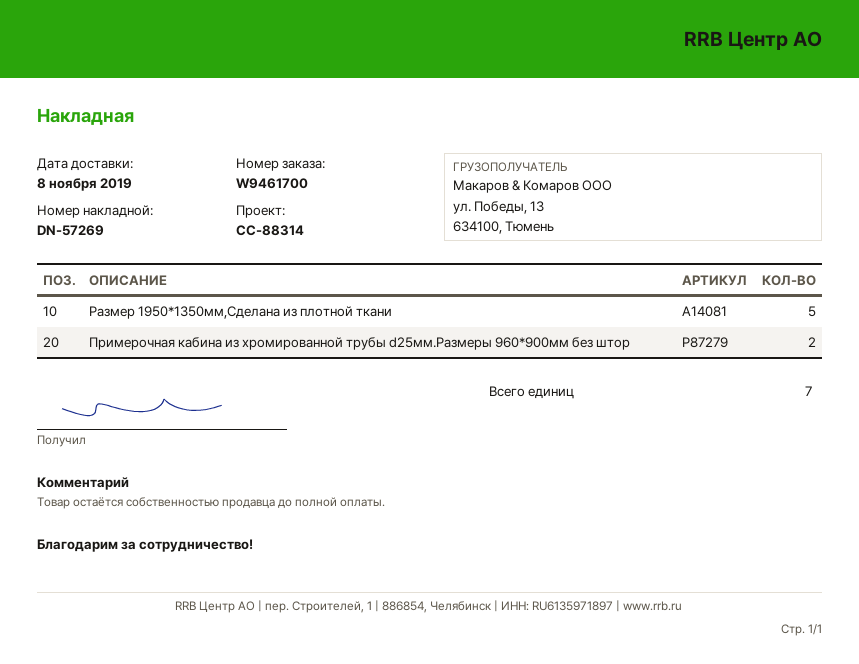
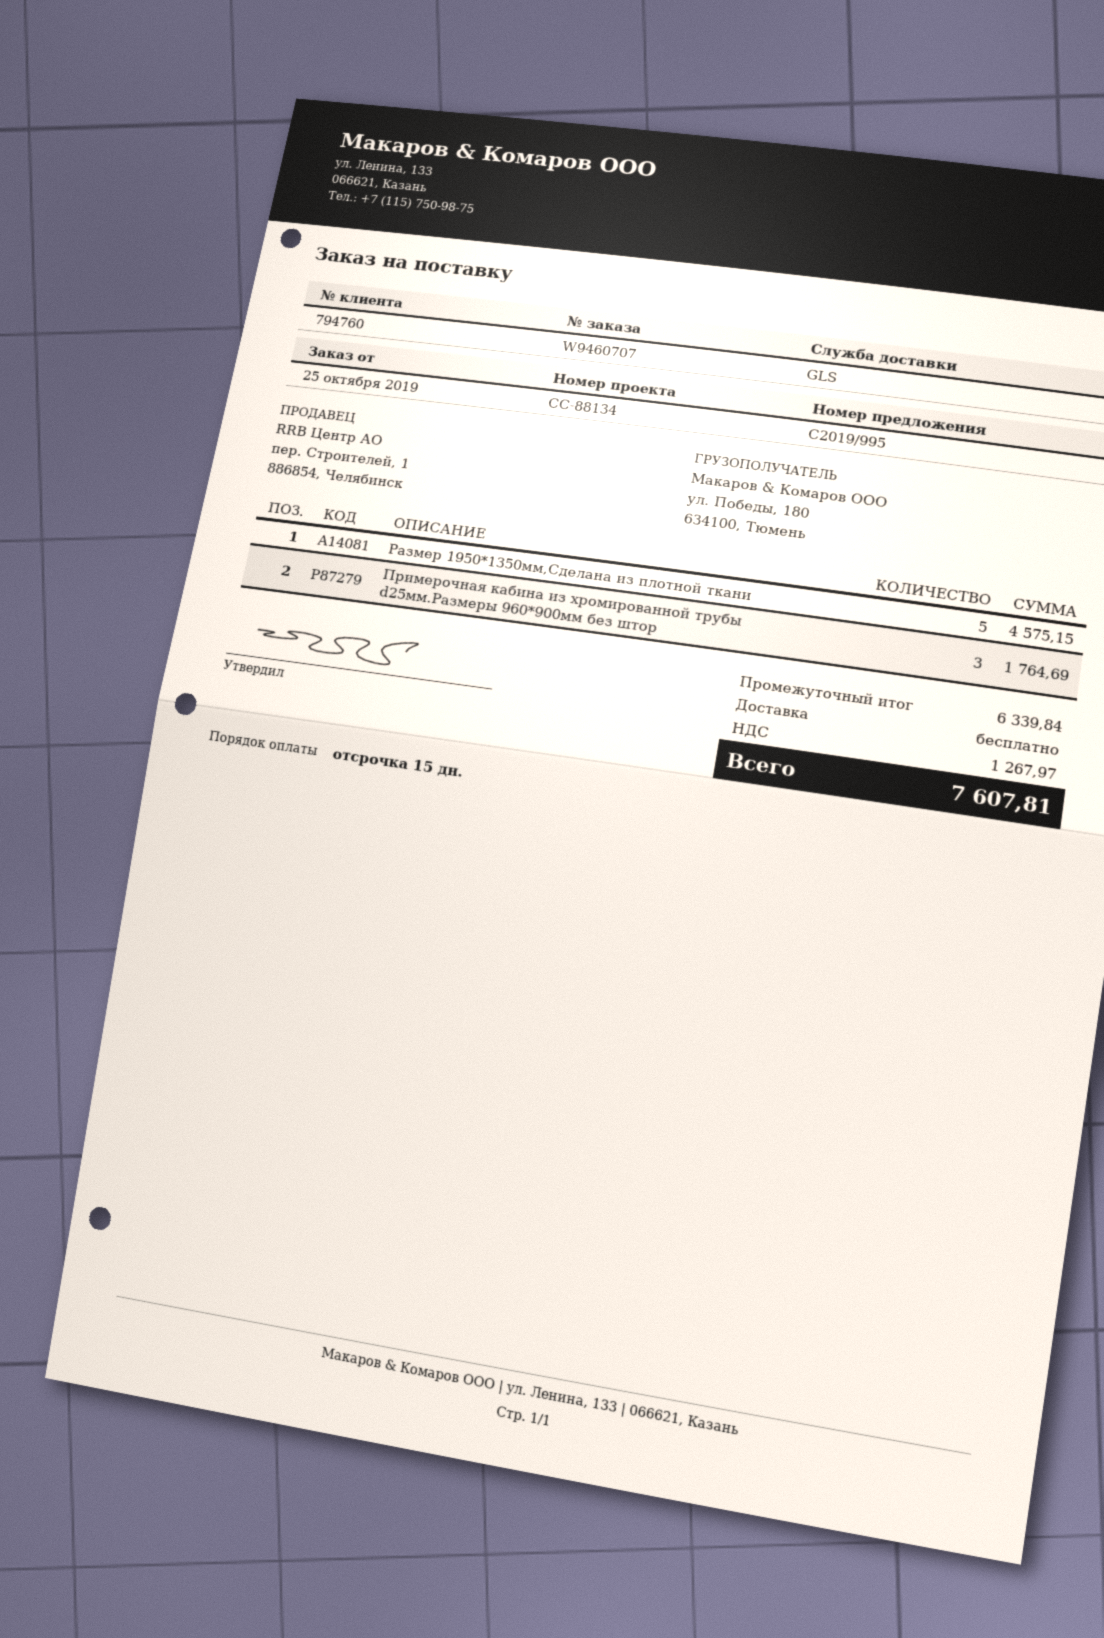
order number: W9461700 -> W9460707
reference: CC-88314 -> CC-88134
ship to: ул. Победы, 13, 634100, Тюмень -> ул. Победы, 180, 634100, Тюмень
Примерочная кабина из хромированной трубы d25мм.Размеры 960*900мм без штор: 2 -> 3

